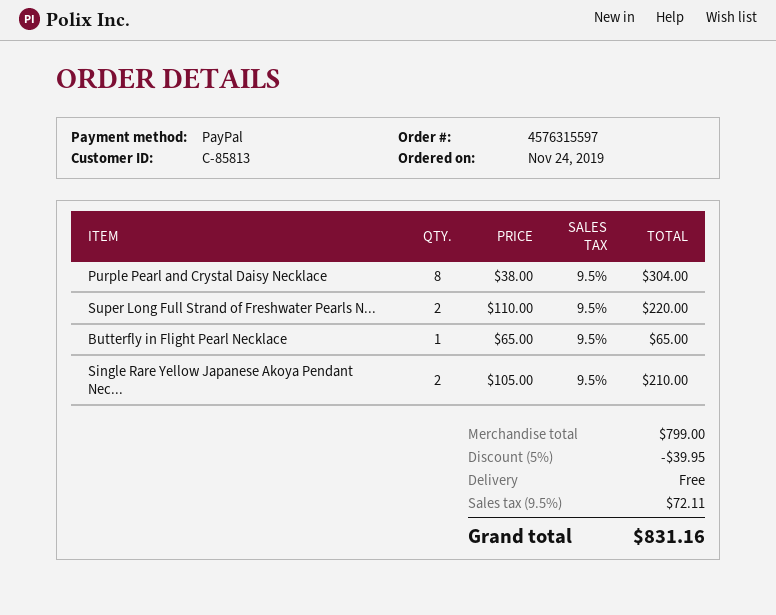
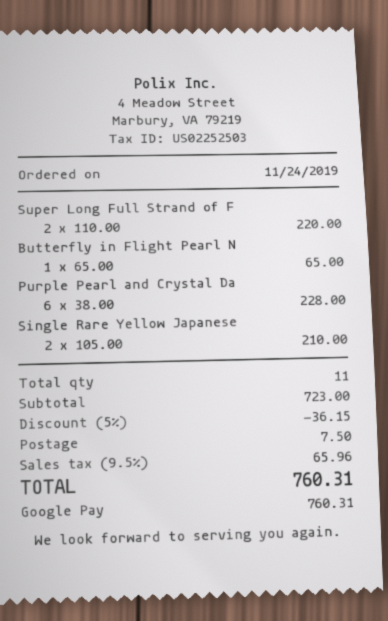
payment method: PayPal -> Google Pay
Purple Pearl and Crystal Daisy Necklace: 8 x 38.00 = 304.00 -> 6 x 38.00 = 228.00
subtotal: 799.00 -> 723.00
discount: 5% = 39.95 -> 5% = 36.15
shipping: 0.00 -> 7.50
tax: 9.5% = 72.11 -> 9.5% = 65.96
total: 831.16 -> 760.31

